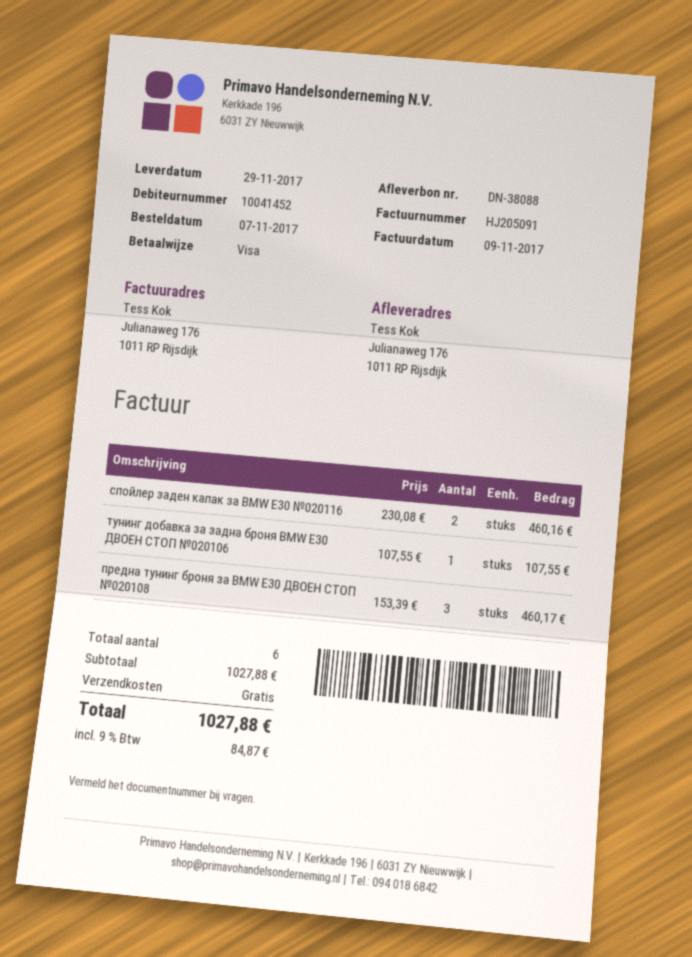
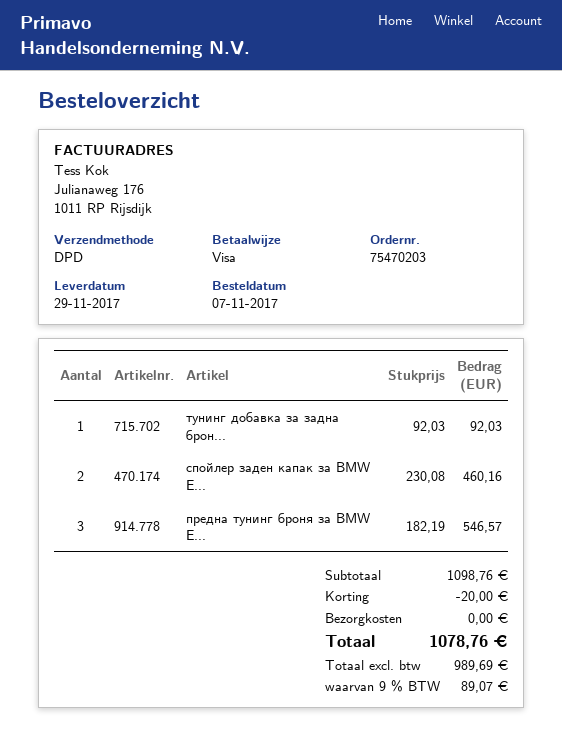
тунинг добавка за задна броня BMW E30 ДВОЕН СТОП №020106: 1 x 107.55 = 107.55 -> 1 x 92.03 = 92.03
предна тунинг броня за BMW E30 ДВОЕН СТОП №020108: 3 x 153.39 = 460.17 -> 3 x 182.19 = 546.57
subtotal: 1027.88 -> 1098.76
discount: none -> 20.00
tax: 9% = 84.87 -> 9% = 89.07
total: 1027.88 -> 1078.76

